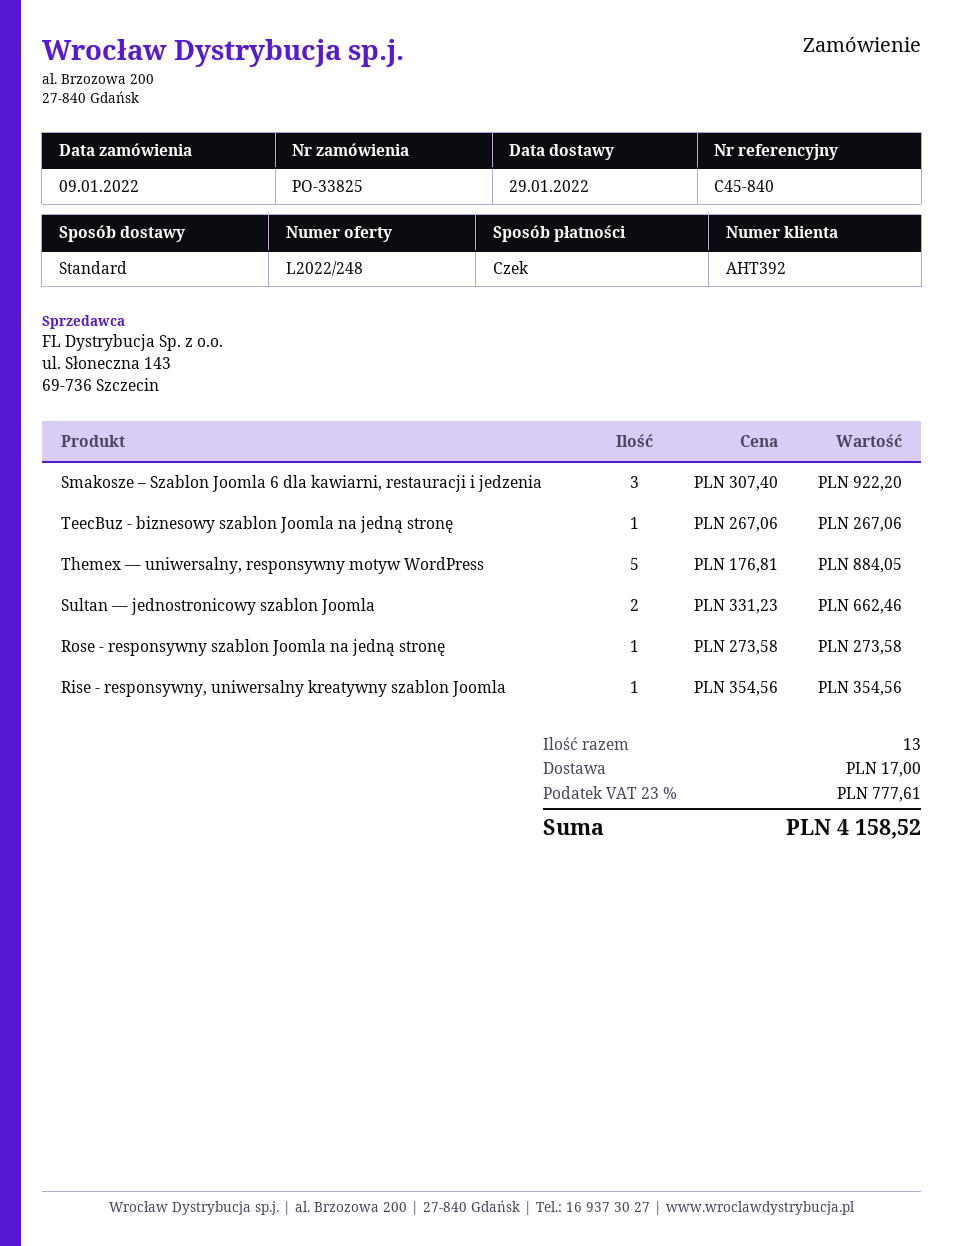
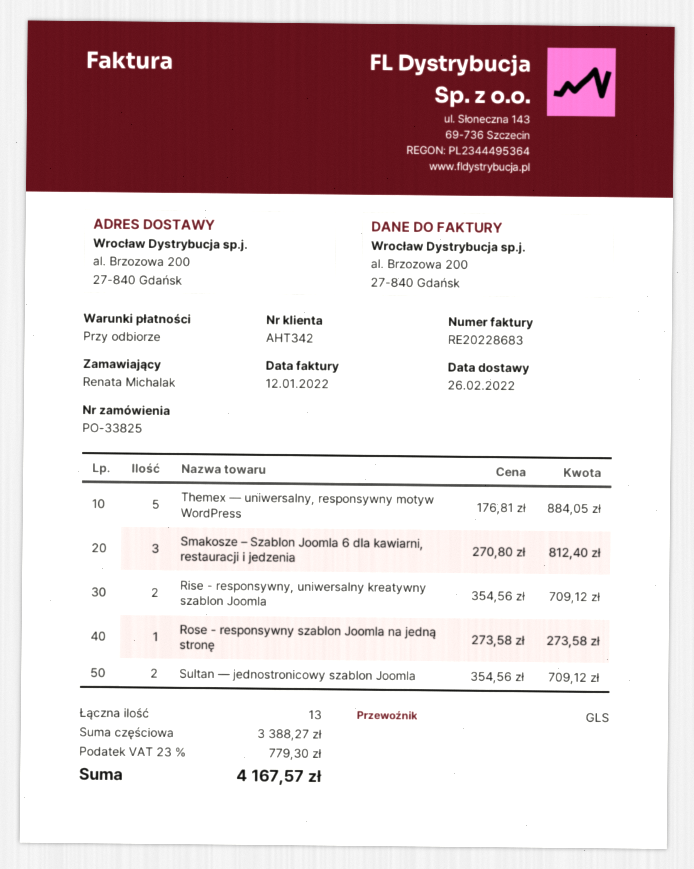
delivery date: 2022-01-29 -> 2022-02-26
customer number: AHT392 -> AHT342
shipping method: standard -> GLS
Smakosze – Szablon Joomla 6 dla kawiarni, restauracji i jedzenia: 3 x 307.40 = 922.20 -> 3 x 270.80 = 812.40
TeecBuz - biznesowy szablon Joomla na jedną stronę: 1 x 267.06 = 267.06 -> none
Sultan — jednostronicowy szablon Joomla: 2 x 331.23 = 662.46 -> 2 x 354.56 = 709.12
Rise - responsywny, uniwersalny kreatywny szablon Joomla: 1 x 354.56 = 354.56 -> 2 x 354.56 = 709.12
shipping: 17.00 -> none
tax: 23% = 777.61 -> 23% = 779.30
total: 4158.52 -> 4167.57

